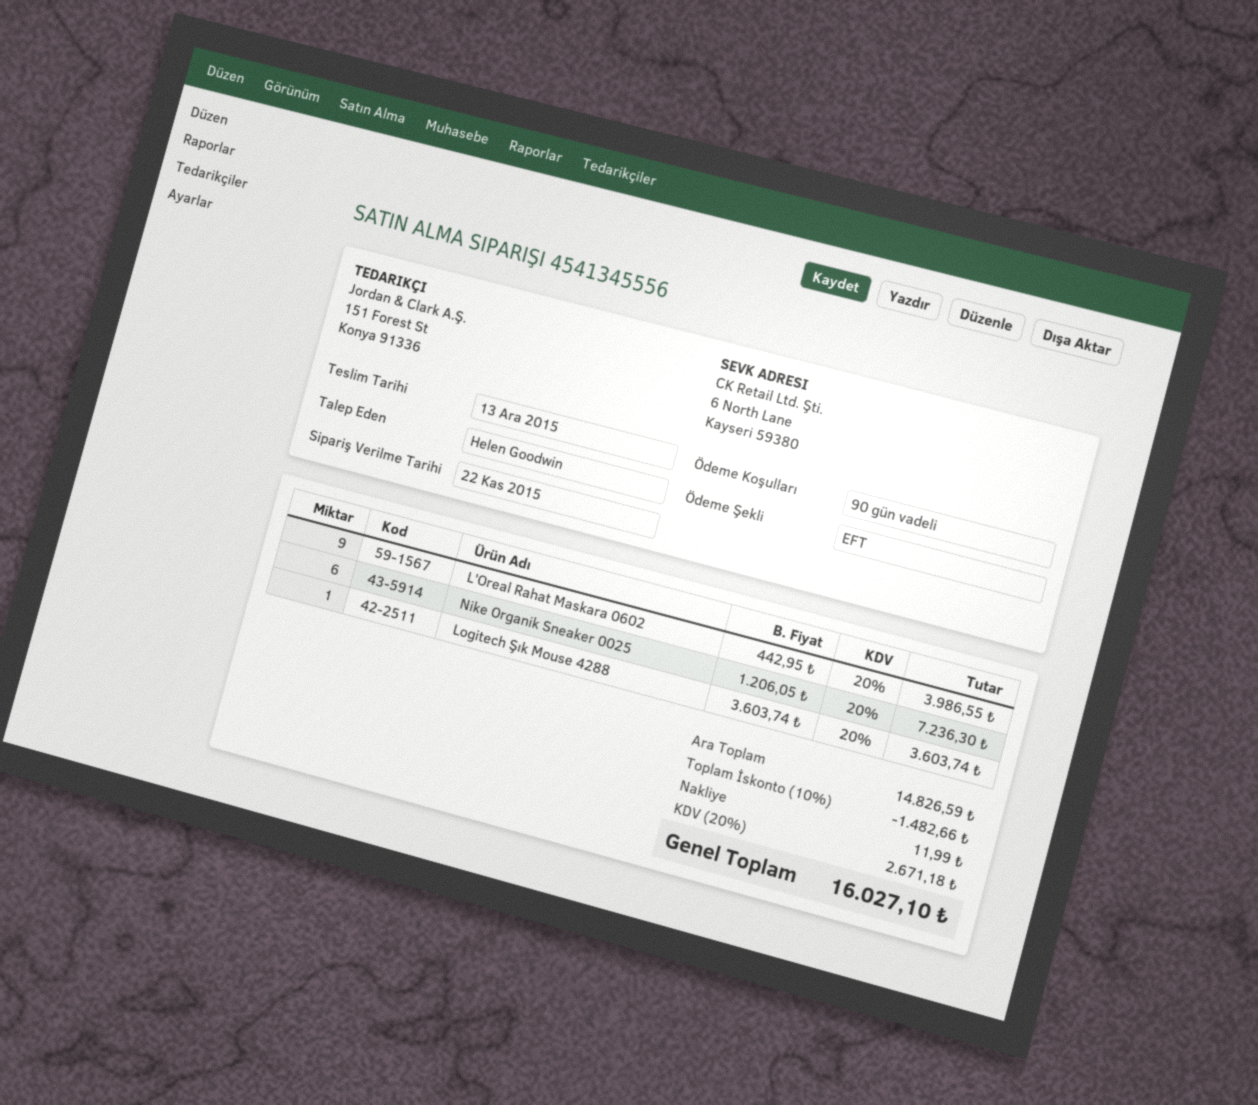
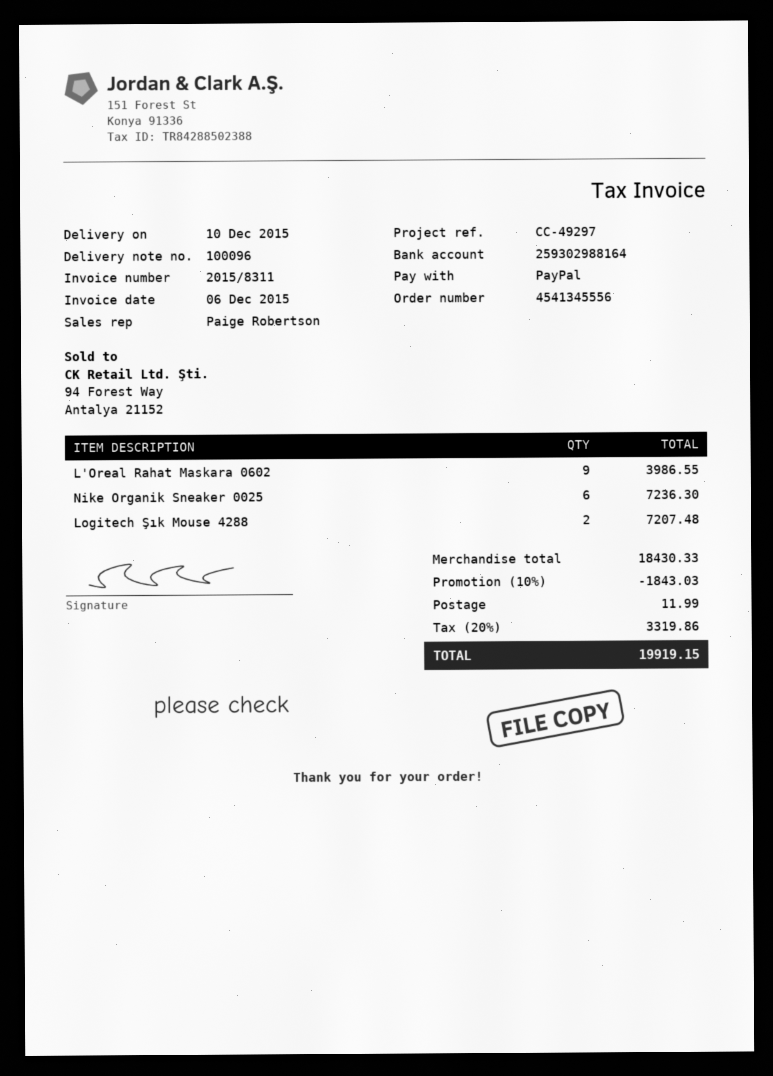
delivery date: 2015-12-13 -> 2015-12-10
payment method: bank transfer -> PayPal
Logitech Şık Mouse 4288: 1 for 3603.74 -> 2 for 7207.48
subtotal: 14826.59 -> 18430.33
discount: 10% = 1482.66 -> 10% = 1843.03
tax: 20% = 2671.18 -> 20% = 3319.86
total: 16027.10 -> 19919.15

